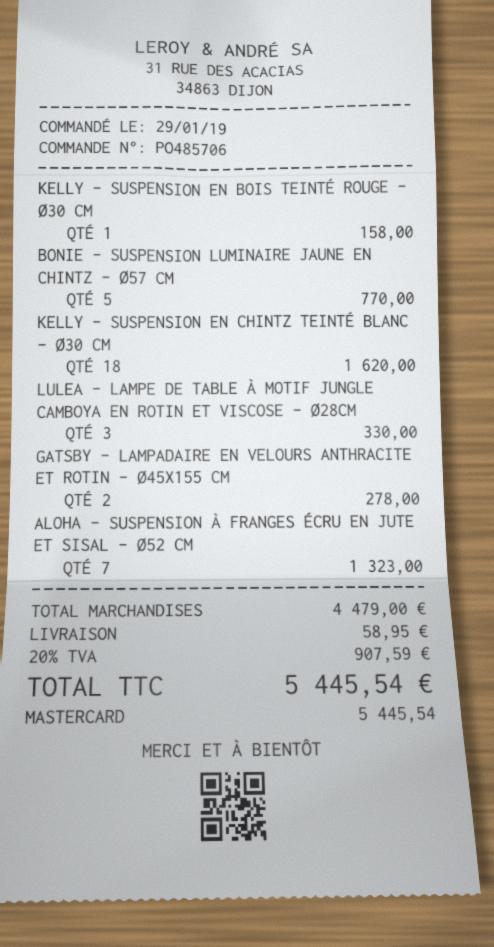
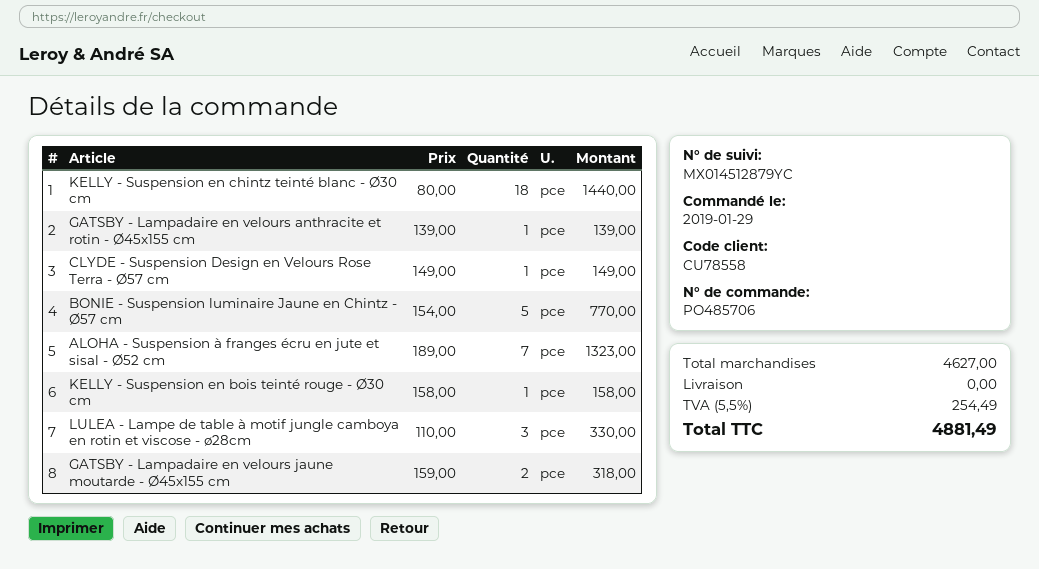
KELLY - SUSPENSION EN CHINTZ TEINTÉ BLANC - Ø30 CM: 18 for 1620.00 -> 18 for 1440.00
GATSBY - LAMPADAIRE EN VELOURS ANTHRACITE ET ROTIN - Ø45X155 CM: 2 for 278.00 -> 1 for 139.00
CLYDE - Suspension Design en Velours Rose Terra - Ø57 cm: none -> 1 for 149.00
GATSBY - Lampadaire en velours jaune moutarde - Ø45x155 cm: none -> 2 for 318.00
subtotal: 4479.00 -> 4627.00
shipping: 58.95 -> 0.00
tax: 20% = 907.59 -> 5.5% = 254.49
total: 5445.54 -> 4881.49

